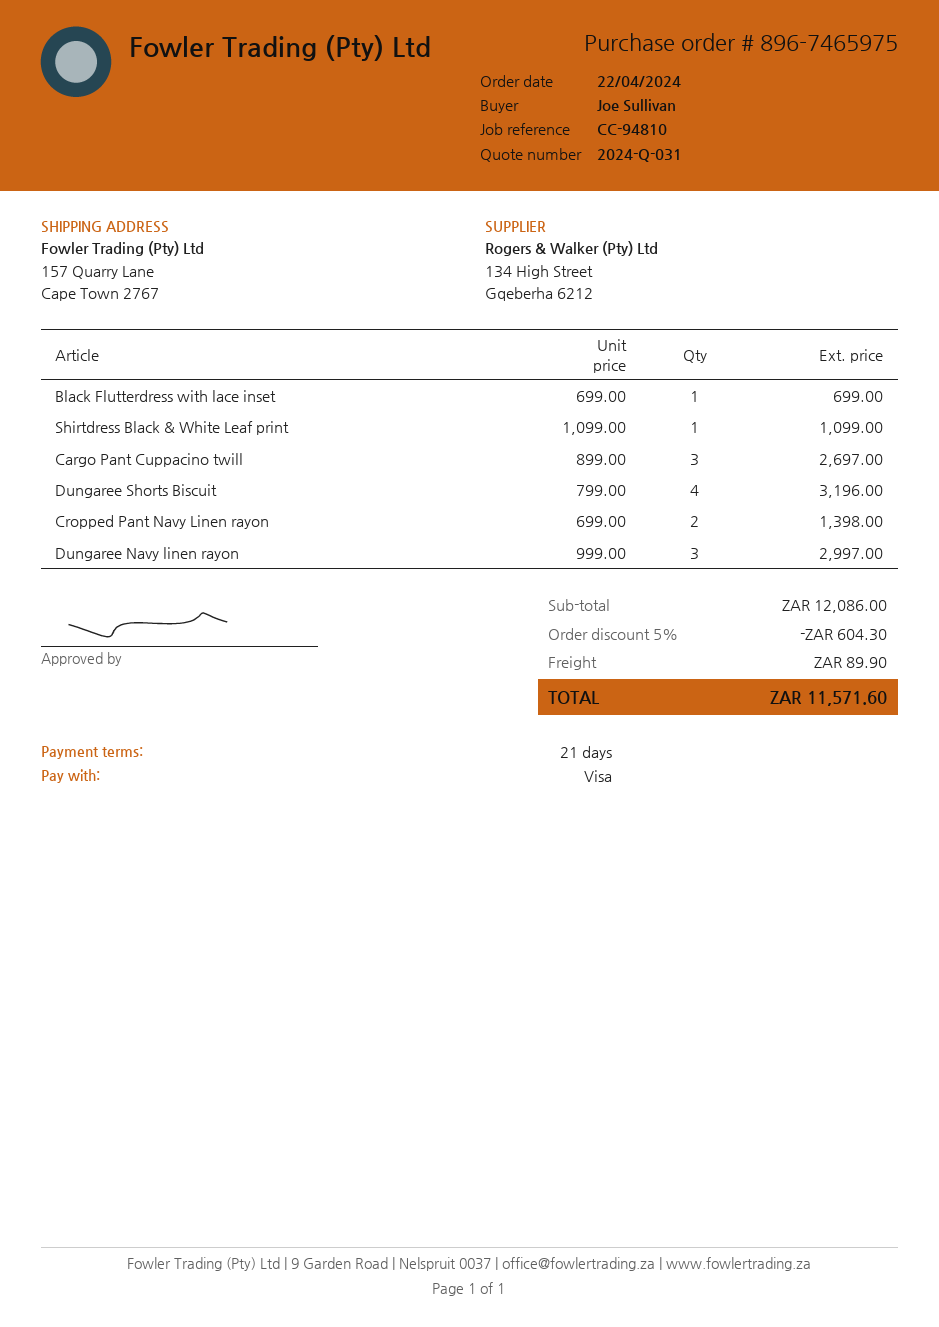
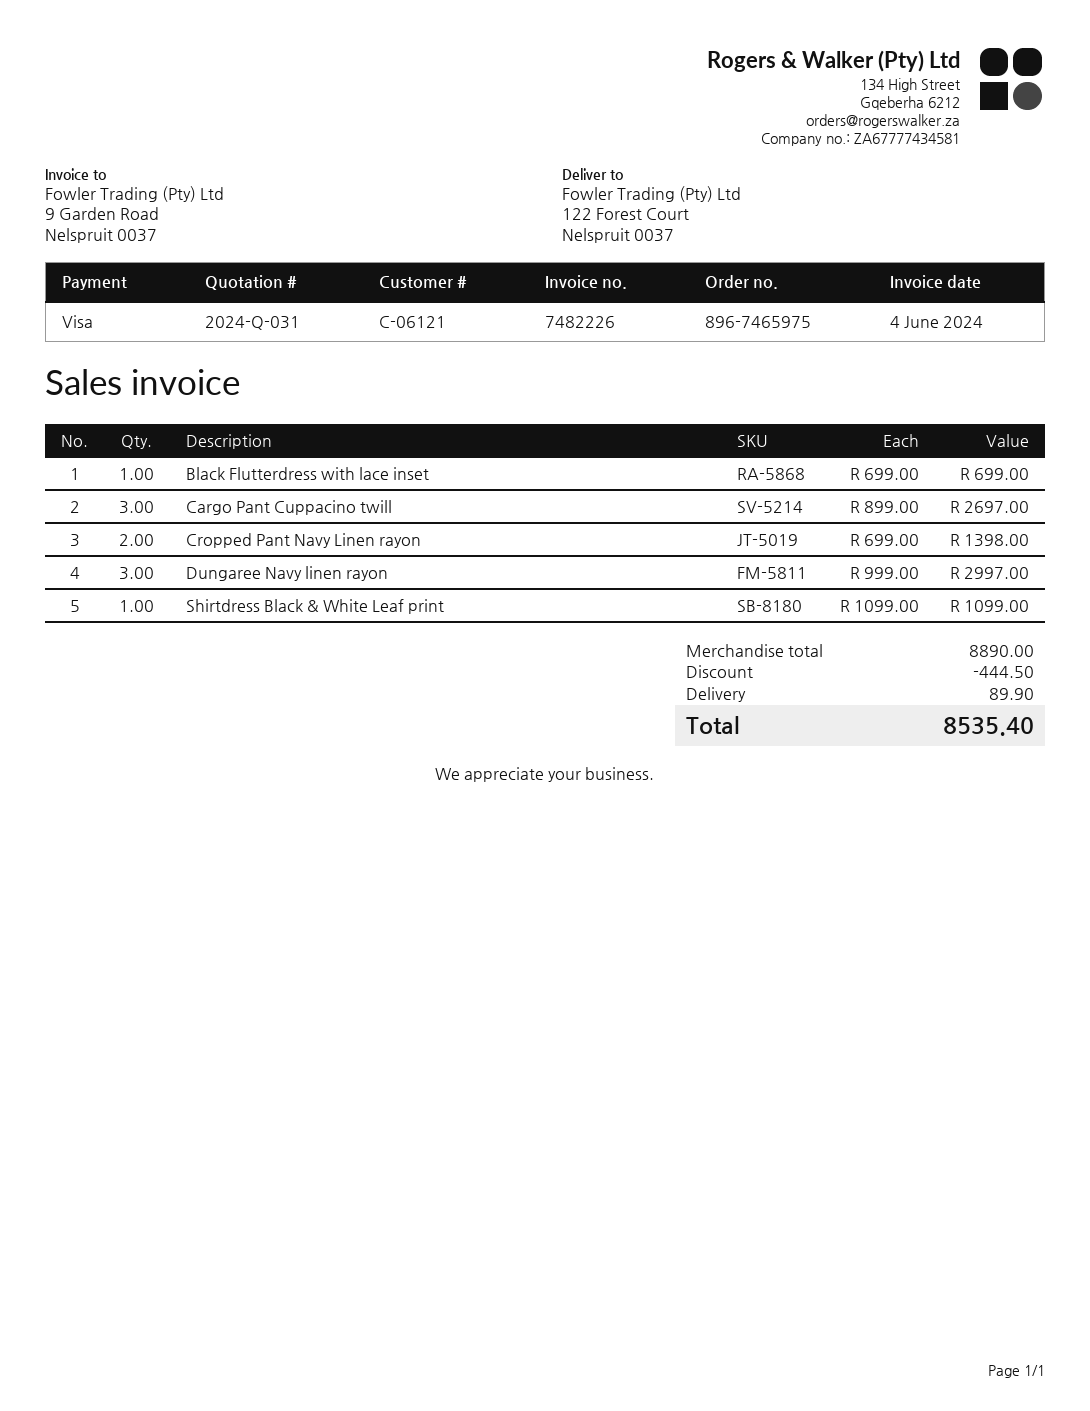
ship to: 157 Quarry Lane, Cape Town 2767 -> 122 Forest Court, Nelspruit 0037
Dungaree Shorts Biscuit: 4 x 799.00 = 3196.00 -> none
subtotal: 12086.00 -> 8890.00
discount: 604.30 -> 444.50
total: 11571.60 -> 8535.40

